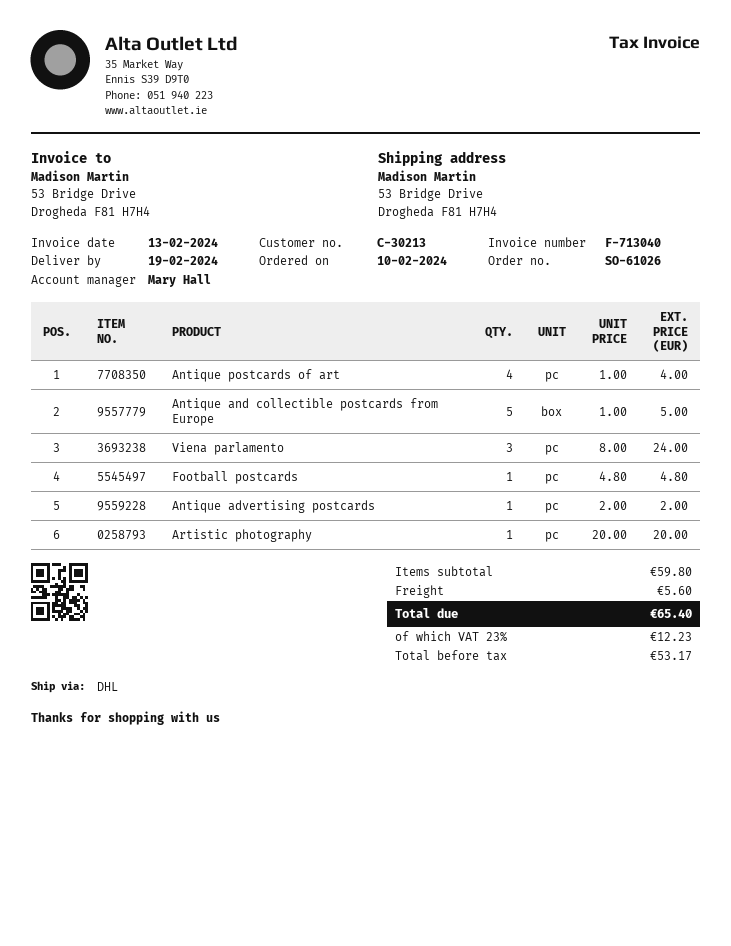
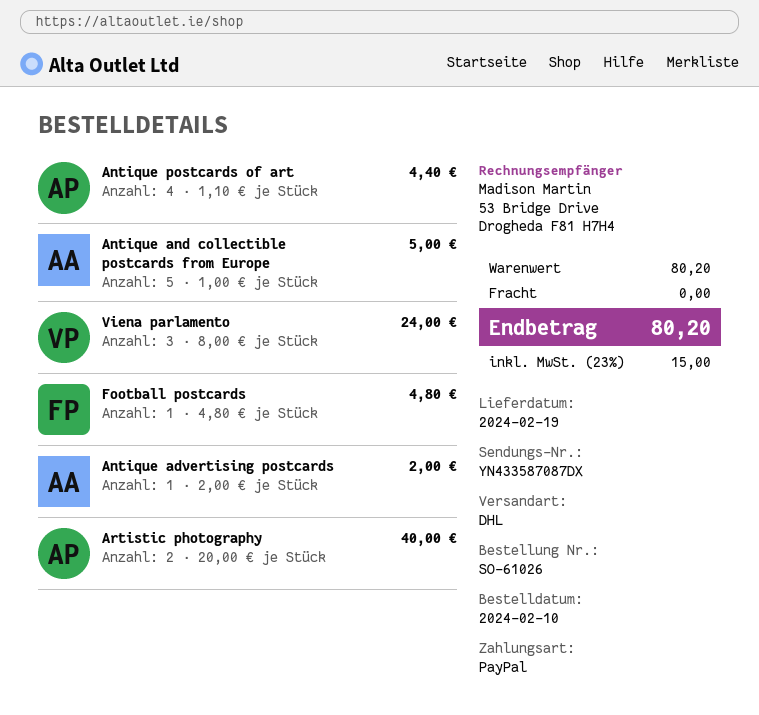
Antique postcards of art: 4 x 1.00 = 4.00 -> 4 x 1.10 = 4.40
Artistic photography: 1 x 20.00 = 20.00 -> 2 x 20.00 = 40.00
subtotal: 59.80 -> 80.20
shipping: 5.60 -> 0.00
tax: 23% = 12.23 -> 23% = 15.00
total: 65.40 -> 80.20

